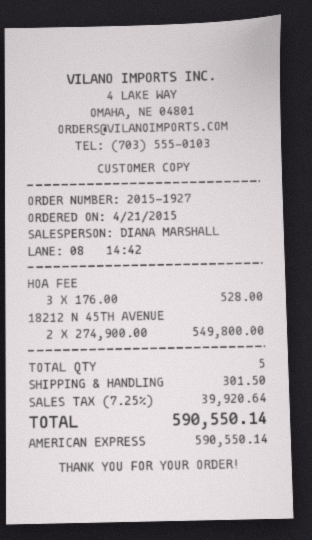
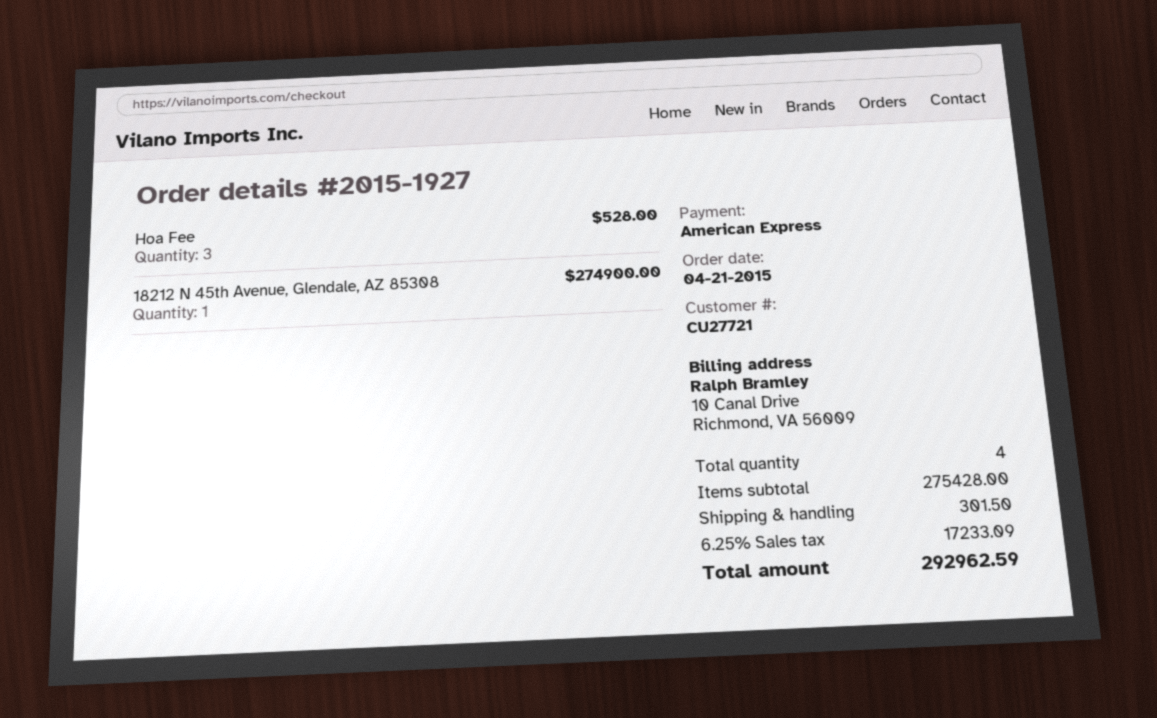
18212 N 45TH AVENUE: 2 for 549800.00 -> 1 for 274900.00
total quantity: 5 -> 4
tax: 7.25% = 39920.64 -> 6.25% = 17233.09
total: 590550.14 -> 292962.59

